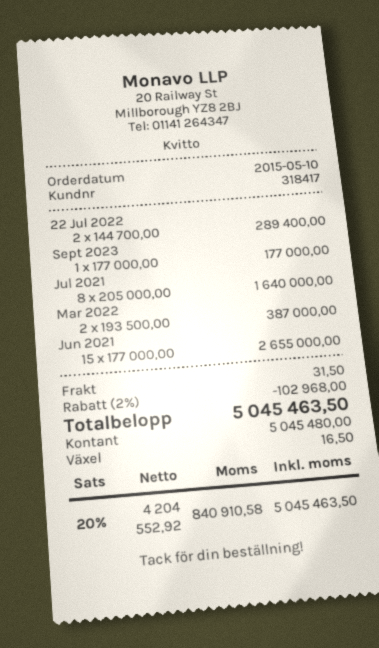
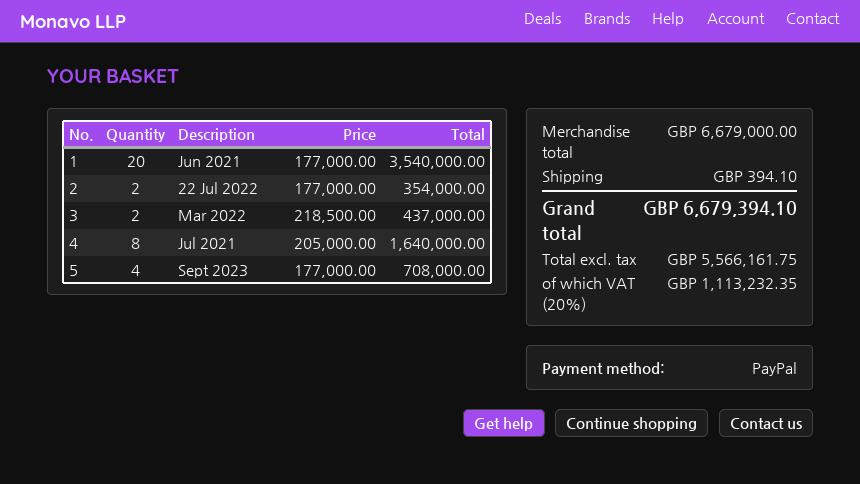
payment method: cash -> PayPal
22 Jul 2022: 2 x 144700.00 = 289400.00 -> 2 x 177000.00 = 354000.00
Sept 2023: 1 x 177000.00 = 177000.00 -> 4 x 177000.00 = 708000.00
Mar 2022: 2 x 193500.00 = 387000.00 -> 2 x 218500.00 = 437000.00
Jun 2021: 15 x 177000.00 = 2655000.00 -> 20 x 177000.00 = 3540000.00
discount: 2% = 102968.00 -> none
shipping: 31.50 -> 394.10
net: 4204552.92 -> 5566161.75
tax: 20% = 840910.58 -> 20% = 1113232.35
total: 5045463.50 -> 6679394.10

